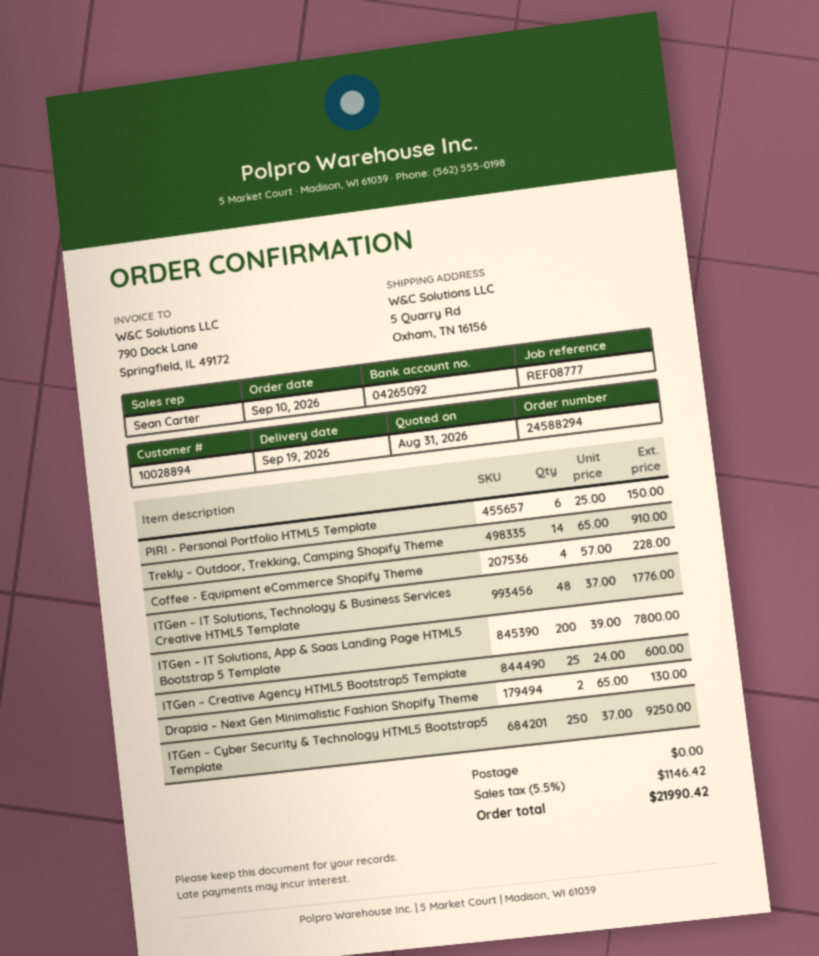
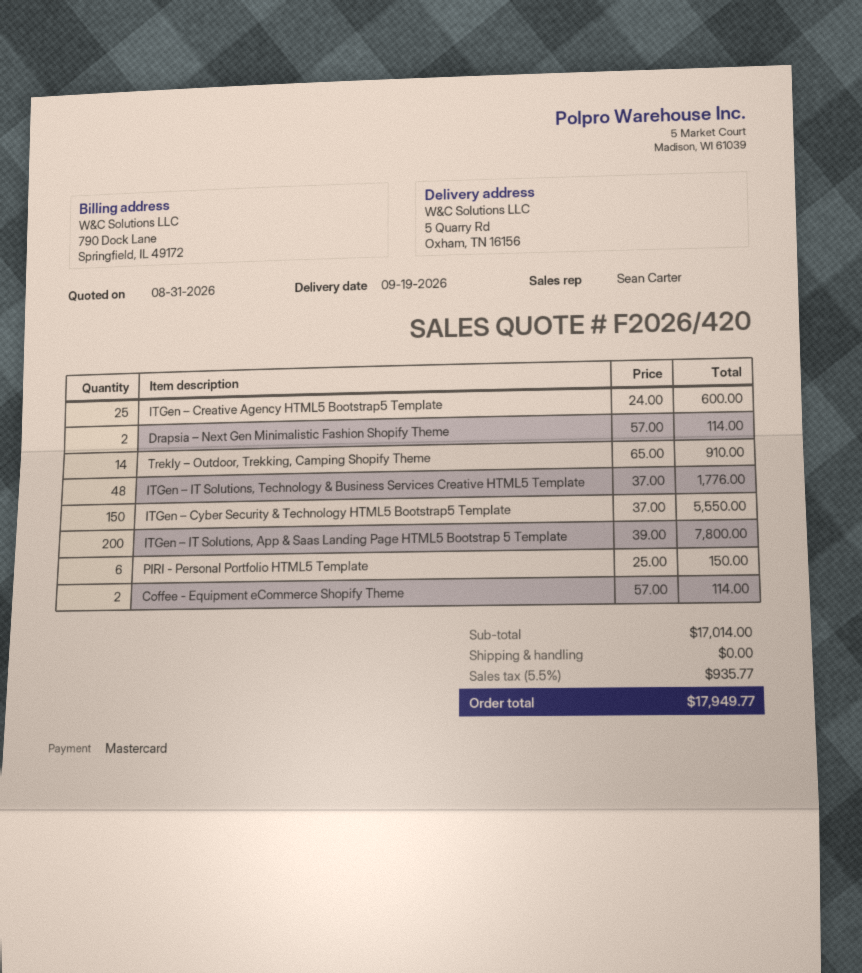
Coffee - Equipment eCommerce Shopify Theme: 4 x 57.00 = 228.00 -> 2 x 57.00 = 114.00
Drapsia – Next Gen Minimalistic Fashion Shopify Theme: 2 x 65.00 = 130.00 -> 2 x 57.00 = 114.00
ITGen – Cyber Security & Technology HTML5 Bootstrap5 Template: 250 x 37.00 = 9250.00 -> 150 x 37.00 = 5550.00
tax: 5.5% = 1146.42 -> 5.5% = 935.77
total: 21990.42 -> 17949.77

